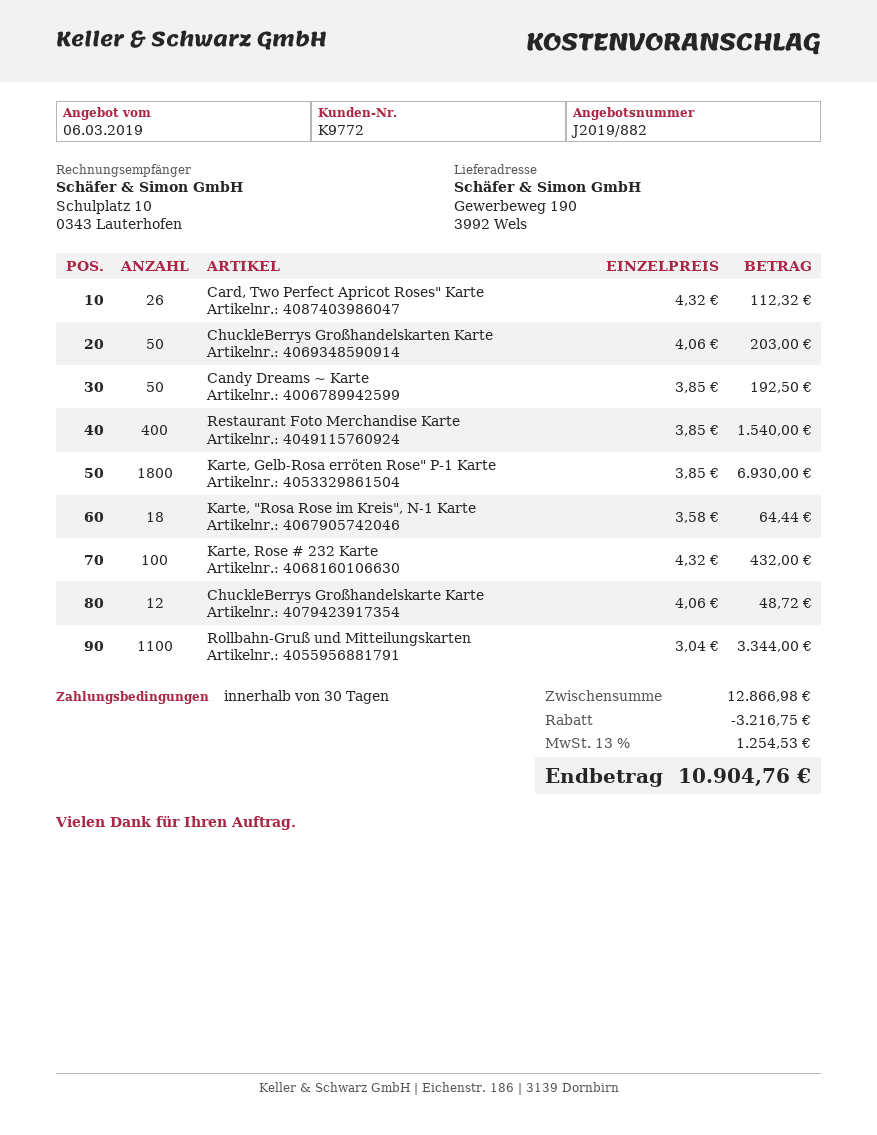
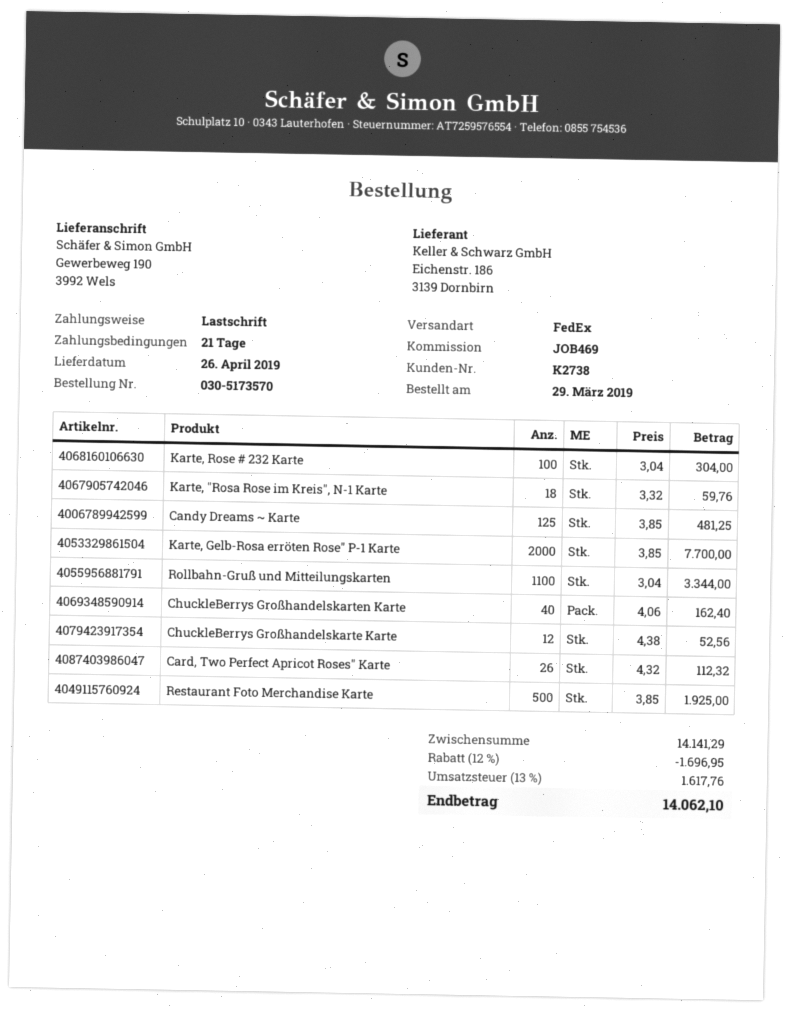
payment terms: 30 days -> 21 days
customer number: K9772 -> K2738
ChuckleBerrys Großhandelskarten Karte: 50 x 4.06 = 203.00 -> 40 x 4.06 = 162.40
Candy Dreams ~ Karte: 50 x 3.85 = 192.50 -> 125 x 3.85 = 481.25
Restaurant Foto Merchandise Karte: 400 x 3.85 = 1540.00 -> 500 x 3.85 = 1925.00
Karte, Gelb-Rosa erröten Rose" P-1 Karte: 1800 x 3.85 = 6930.00 -> 2000 x 3.85 = 7700.00
Karte, "Rosa Rose im Kreis", N-1 Karte: 18 x 3.58 = 64.44 -> 18 x 3.32 = 59.76
Karte, Rose # 232 Karte: 100 x 4.32 = 432.00 -> 100 x 3.04 = 304.00
ChuckleBerrys Großhandelskarte Karte: 12 x 4.06 = 48.72 -> 12 x 4.38 = 52.56
subtotal: 12866.98 -> 14141.29
discount: 3216.75 -> 1696.95
tax: 13% = 1254.53 -> 13% = 1617.76
total: 10904.76 -> 14062.10

